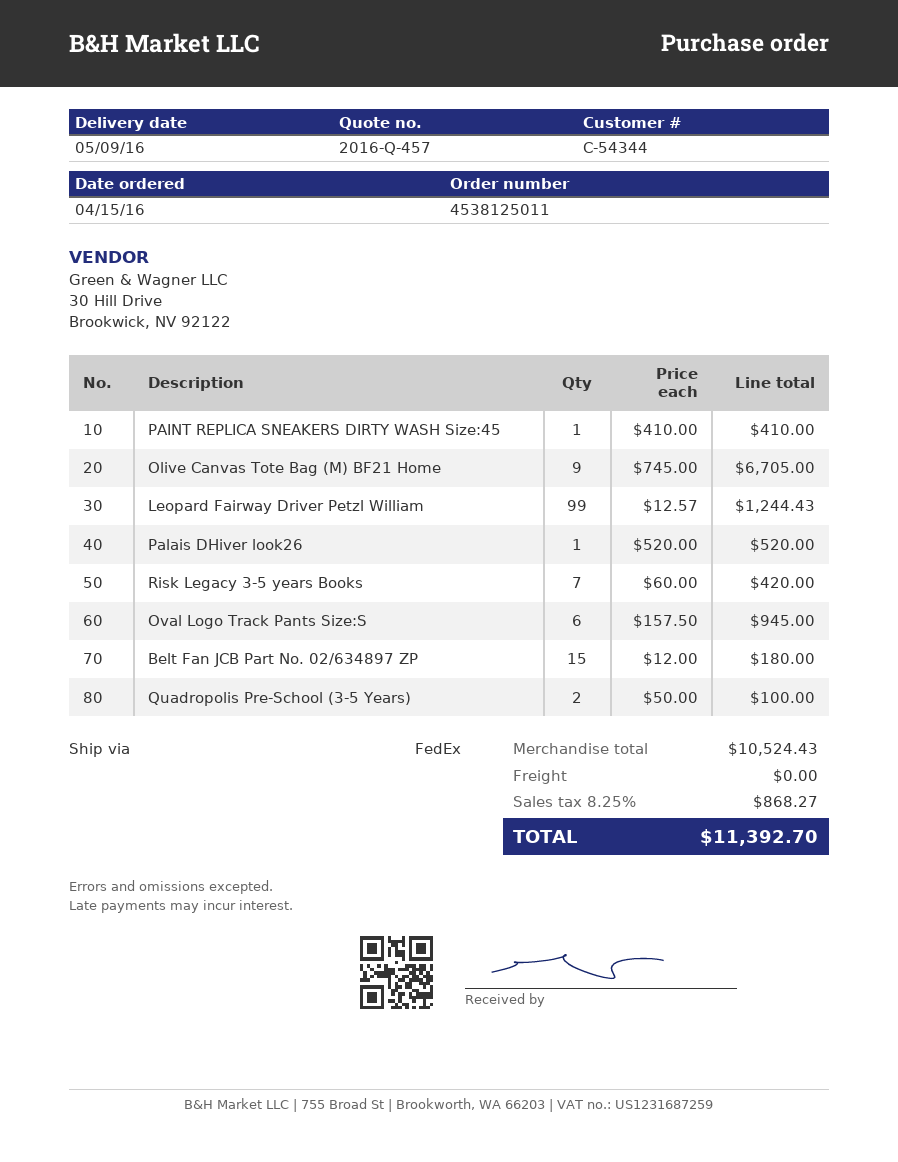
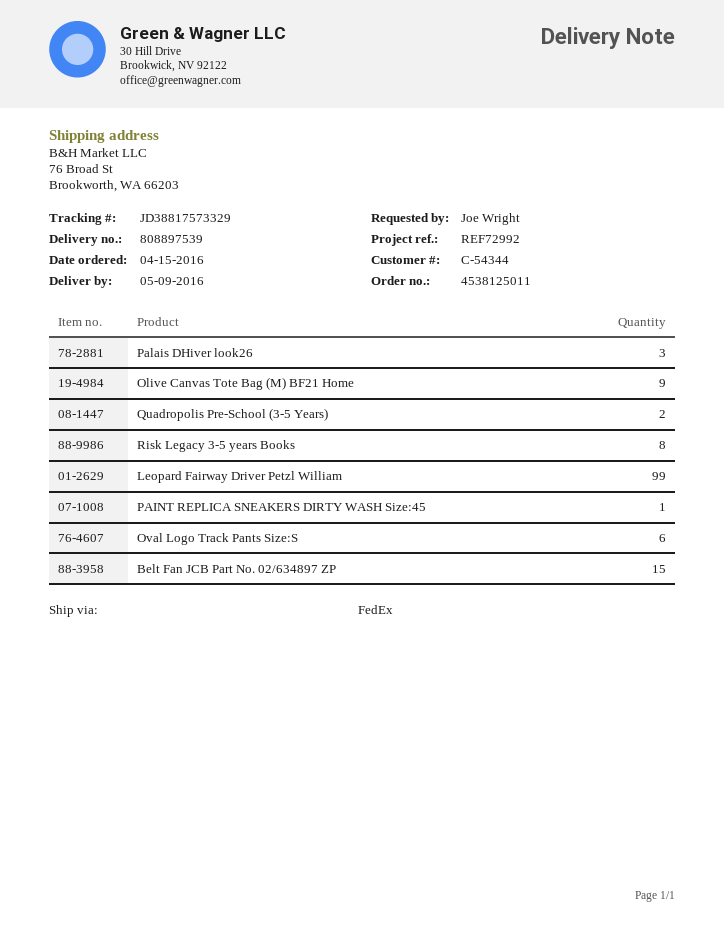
Palais DHiver look26: 1 -> 3
Risk Legacy 3-5 years Books: 7 -> 8

